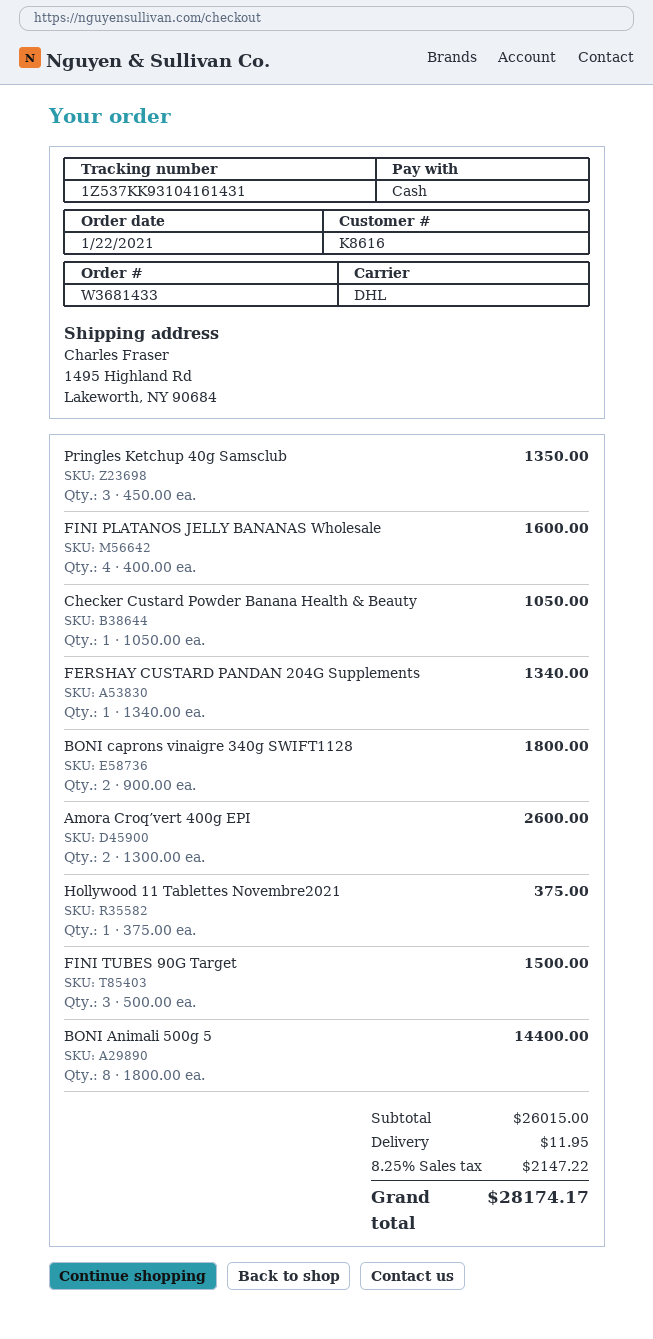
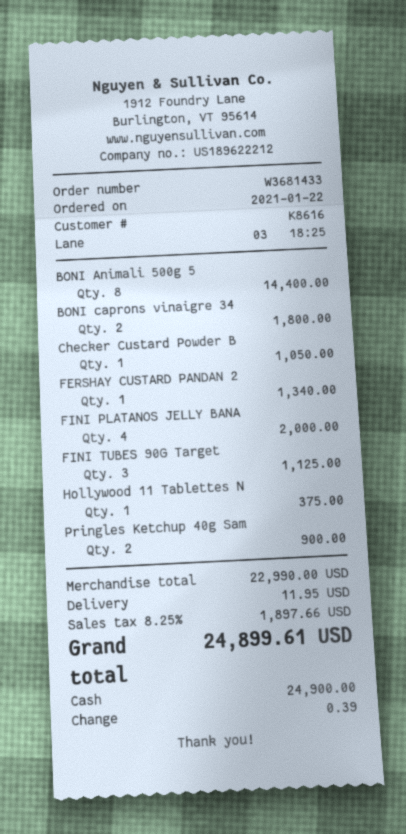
Pringles Ketchup 40g Samsclub: 3 for 1350.00 -> 2 for 900.00
FINI PLATANOS JELLY BANANAS Wholesale: 4 for 1600.00 -> 4 for 2000.00
Amora Croq’vert 400g EPI: 2 for 2600.00 -> none
FINI TUBES 90G Target: 3 for 1500.00 -> 3 for 1125.00
subtotal: 26015.00 -> 22990.00
tax: 8.25% = 2147.22 -> 8.25% = 1897.66
total: 28174.17 -> 24899.61

